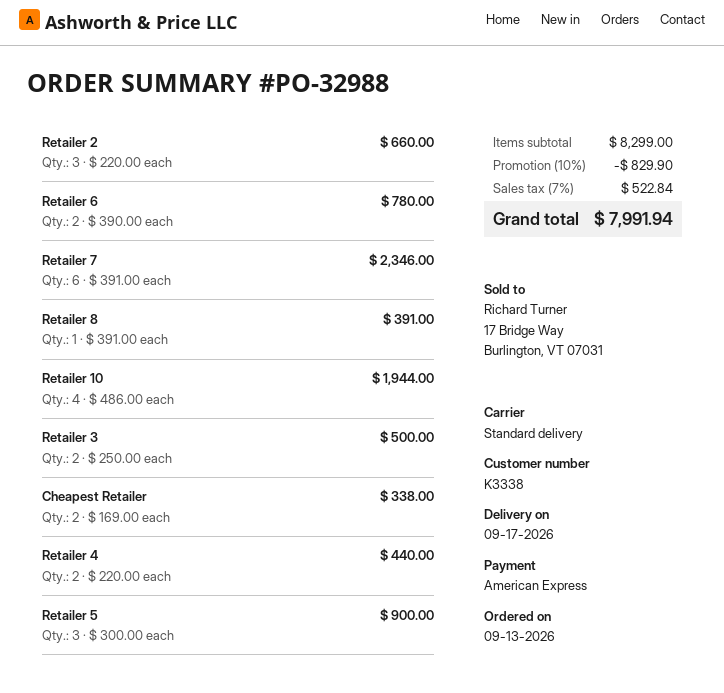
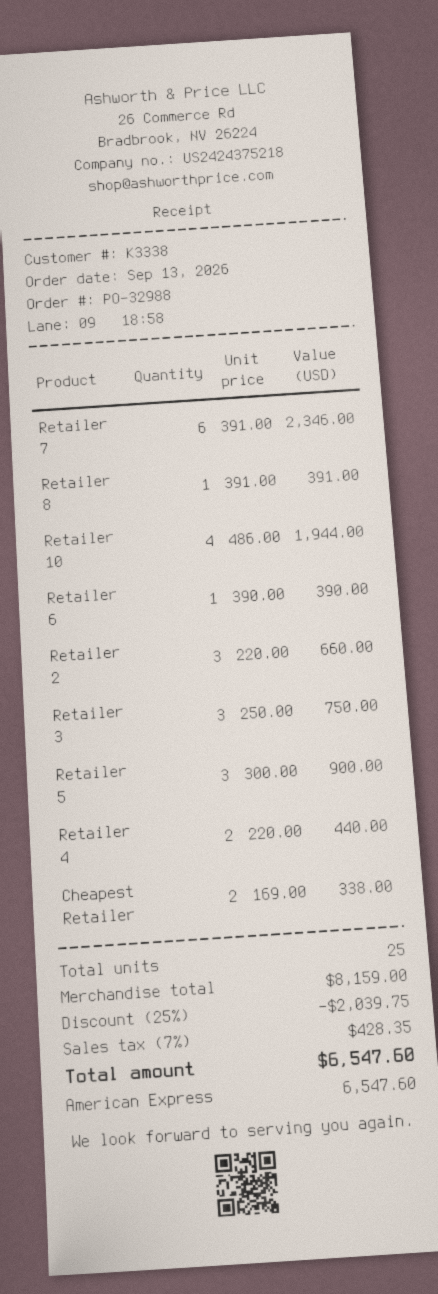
Retailer 6: 2 x 390.00 = 780.00 -> 1 x 390.00 = 390.00
Retailer 3: 2 x 250.00 = 500.00 -> 3 x 250.00 = 750.00
subtotal: 8299.00 -> 8159.00
discount: 10% = 829.90 -> 25% = 2039.75
tax: 7% = 522.84 -> 7% = 428.35
total: 7991.94 -> 6547.60

